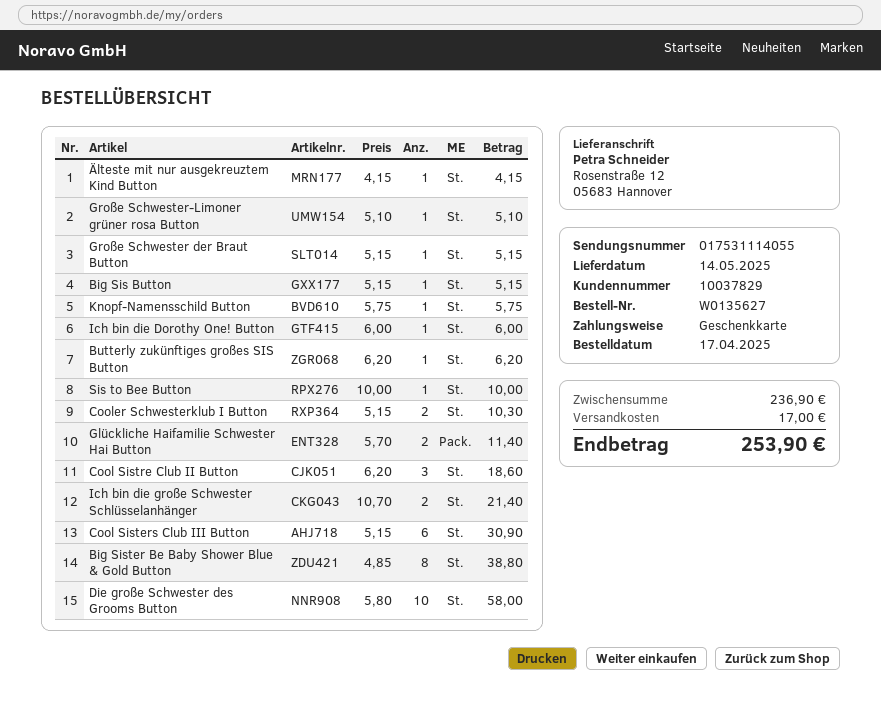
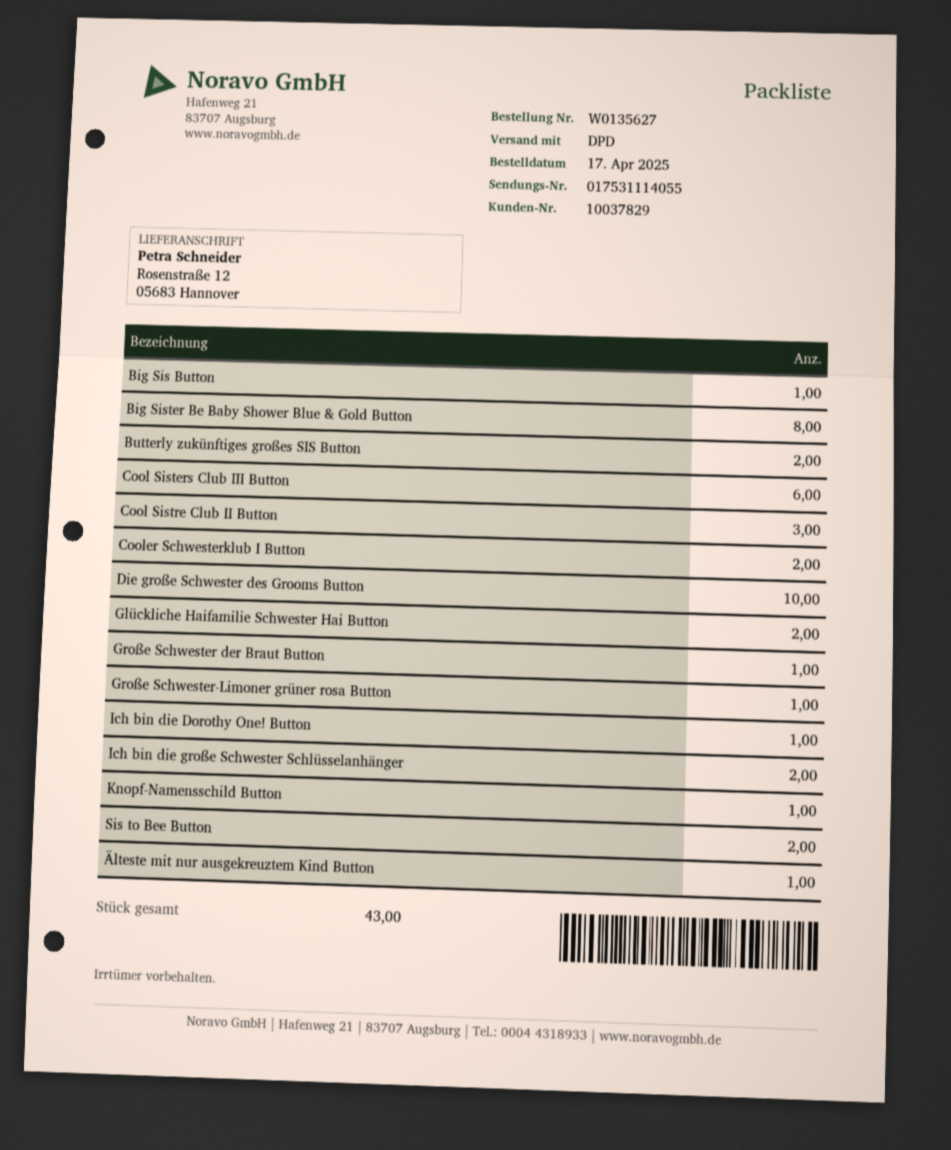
Butterly zukünftiges großes SIS Button: 1 -> 2
Sis to Bee Button: 1 -> 2

